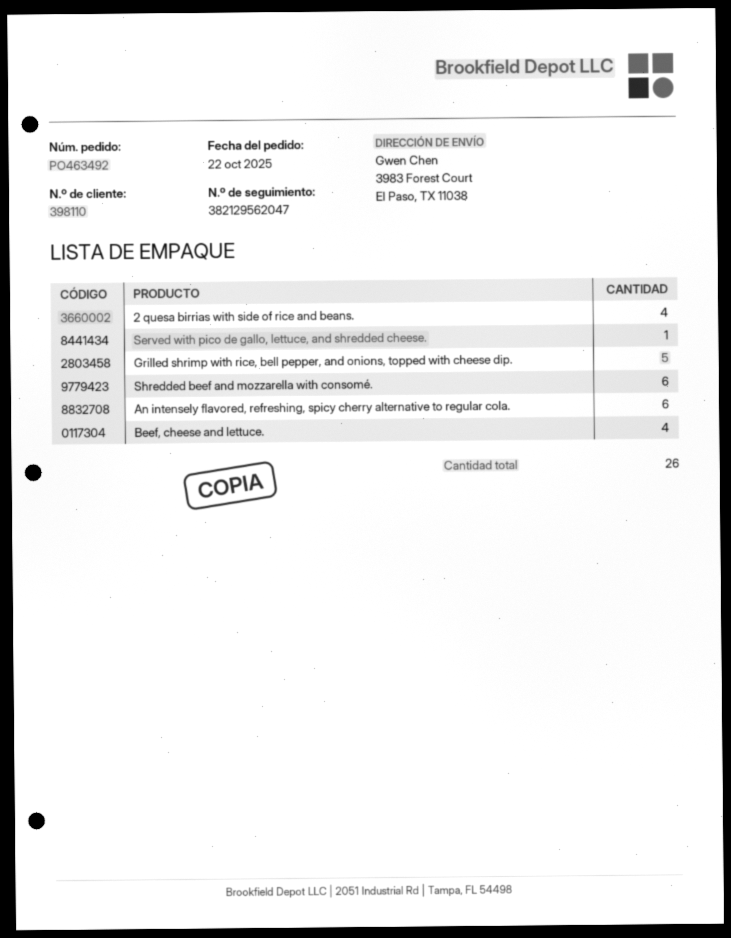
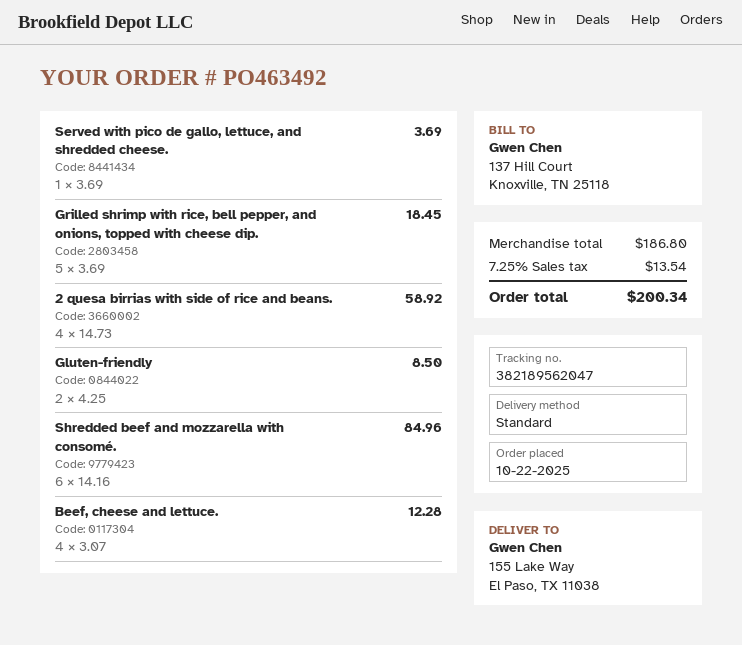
tracking number: 382129562047 -> 382189562047
ship to: 3983 Forest Court, El Paso, TX 11038 -> 155 Lake Way, El Paso, TX 11038
An intensely flavored, refreshing, spicy cherry alternative to regular cola.: 6 -> none
Gluten-friendly: none -> 2

